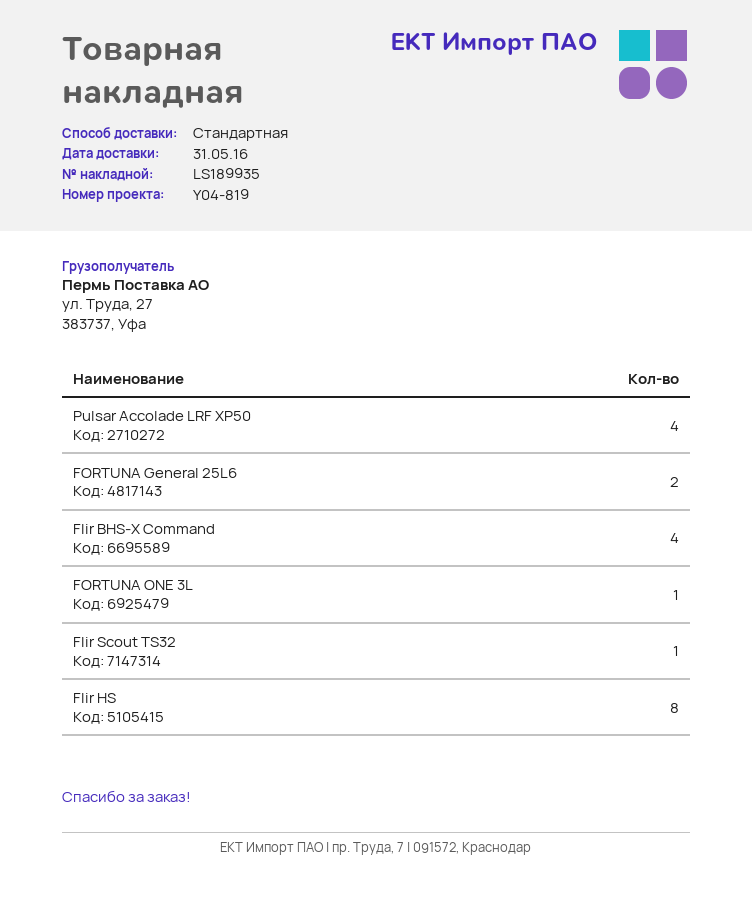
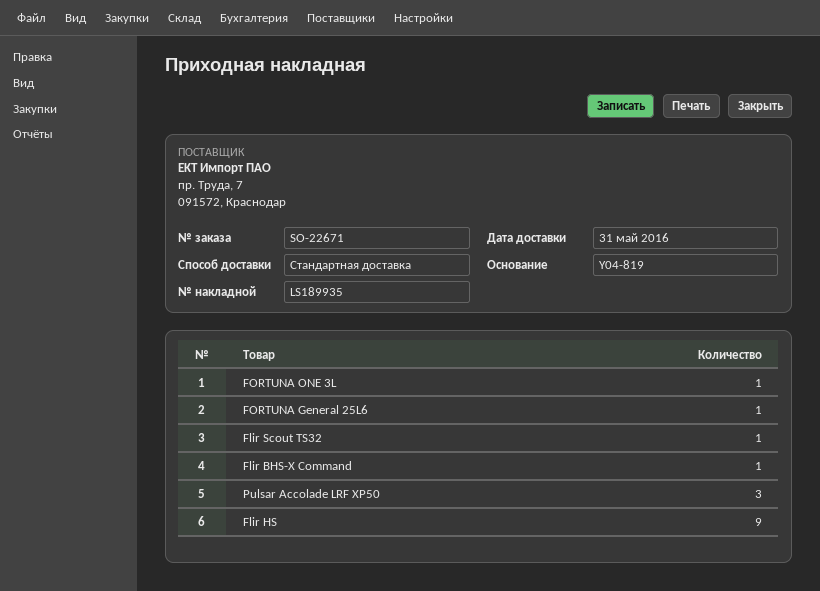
Pulsar Accolade LRF XP50: 4 -> 3
FORTUNA General 25L6: 2 -> 1
Flir BHS-X Command: 4 -> 1
Flir HS: 8 -> 9

